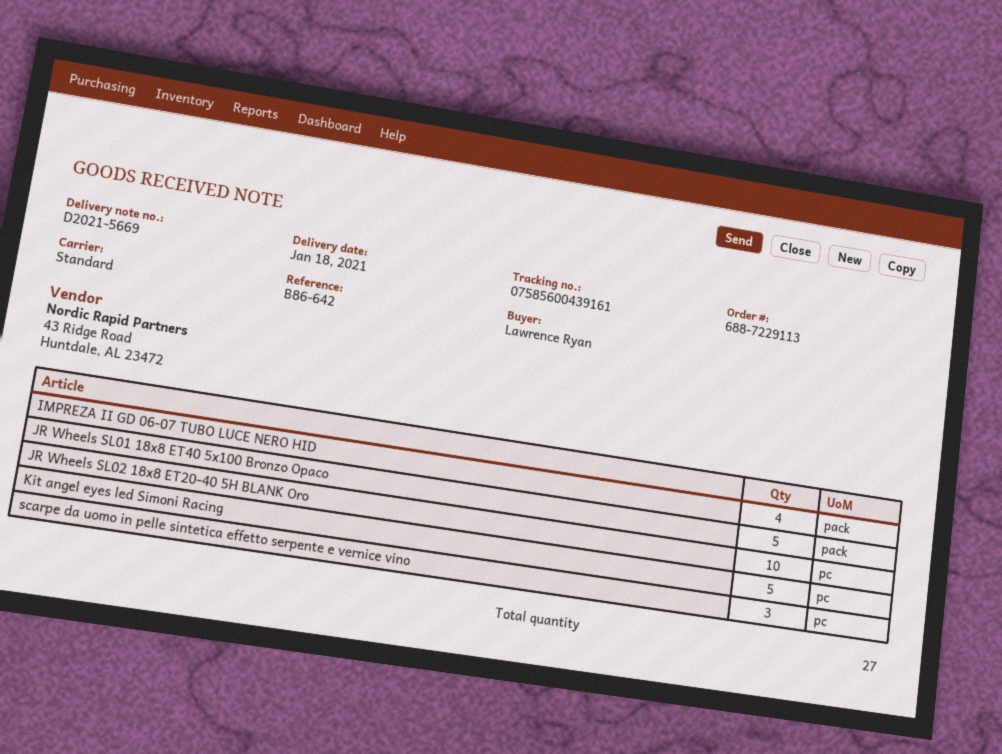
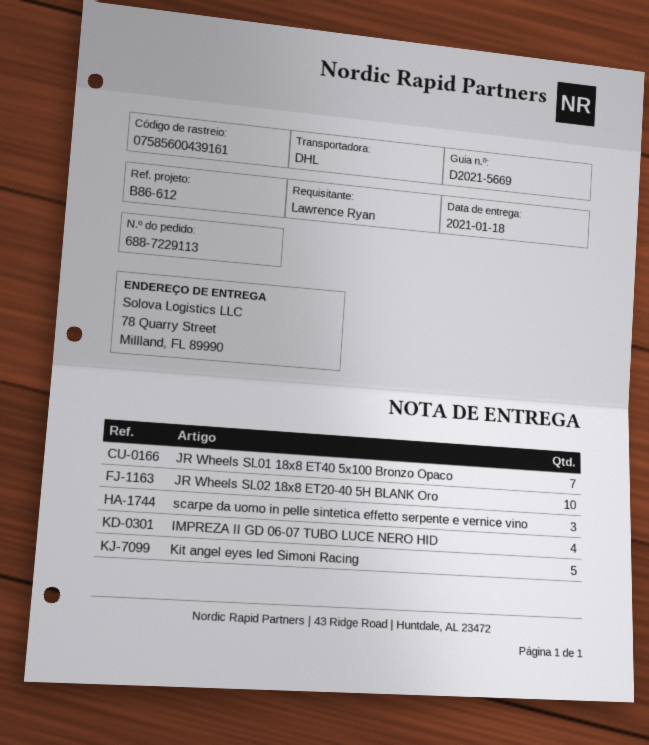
reference: B86-642 -> B86-612
shipping method: standard -> DHL
JR Wheels SL01 18x8 ET40 5x100 Bronzo Opaco: 5 -> 7

